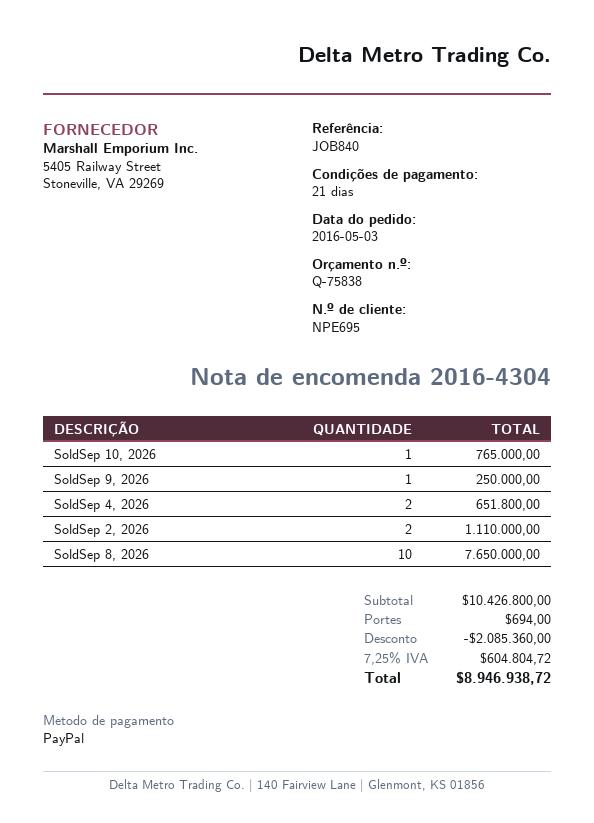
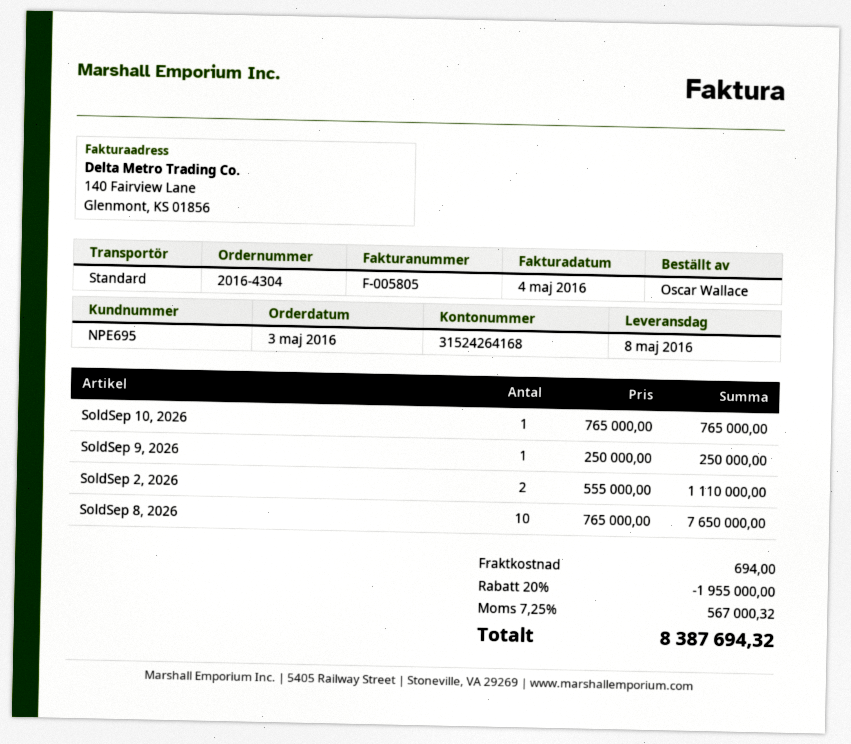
SoldSep 4, 2026: 2 for 651800.00 -> none
discount: 2085360.00 -> 1955000.00
tax: 7.25% = 604804.72 -> 7.25% = 567000.32
total: 8946938.72 -> 8387694.32

